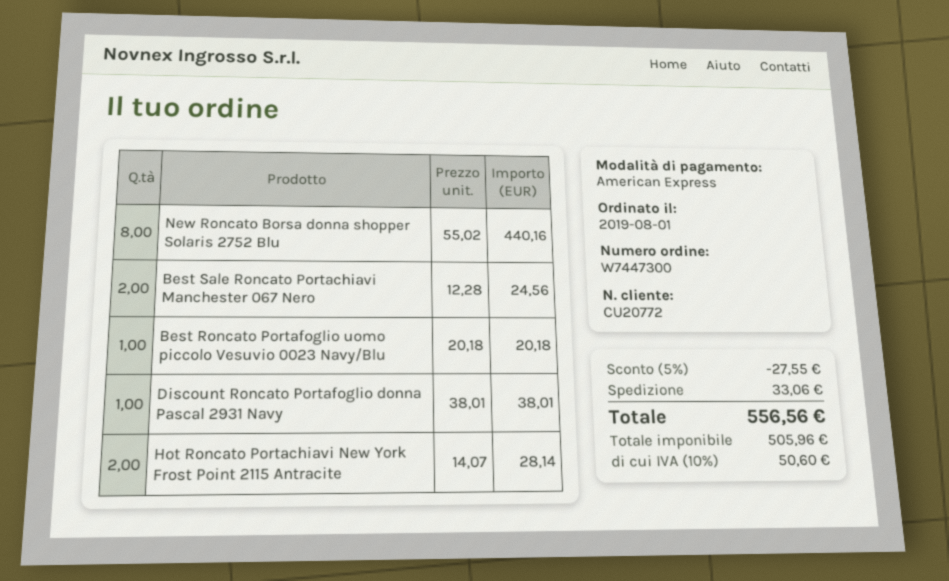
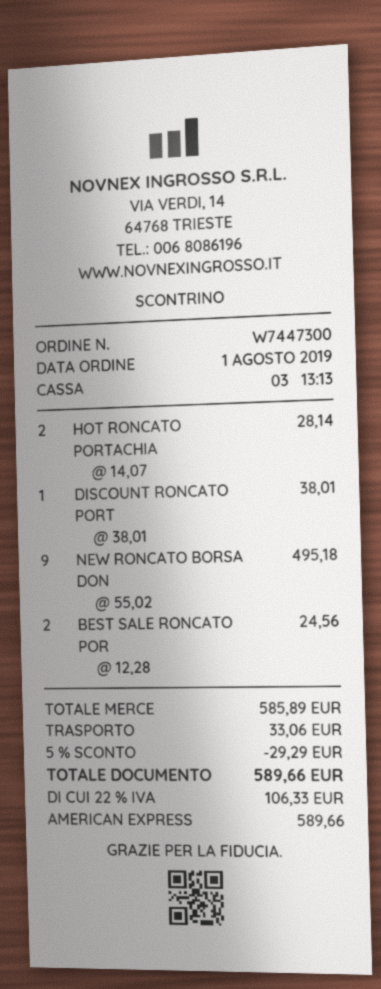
New Roncato Borsa donna shopper Solaris 2752 Blu: 8 x 55.02 = 440.16 -> 9 x 55.02 = 495.18
Best Roncato Portafoglio uomo piccolo Vesuvio 0023 Navy/Blu: 1 x 20.18 = 20.18 -> none
discount: 5% = 27.55 -> 5% = 29.29
tax: 10% = 50.60 -> 22% = 106.33
total: 556.56 -> 589.66

